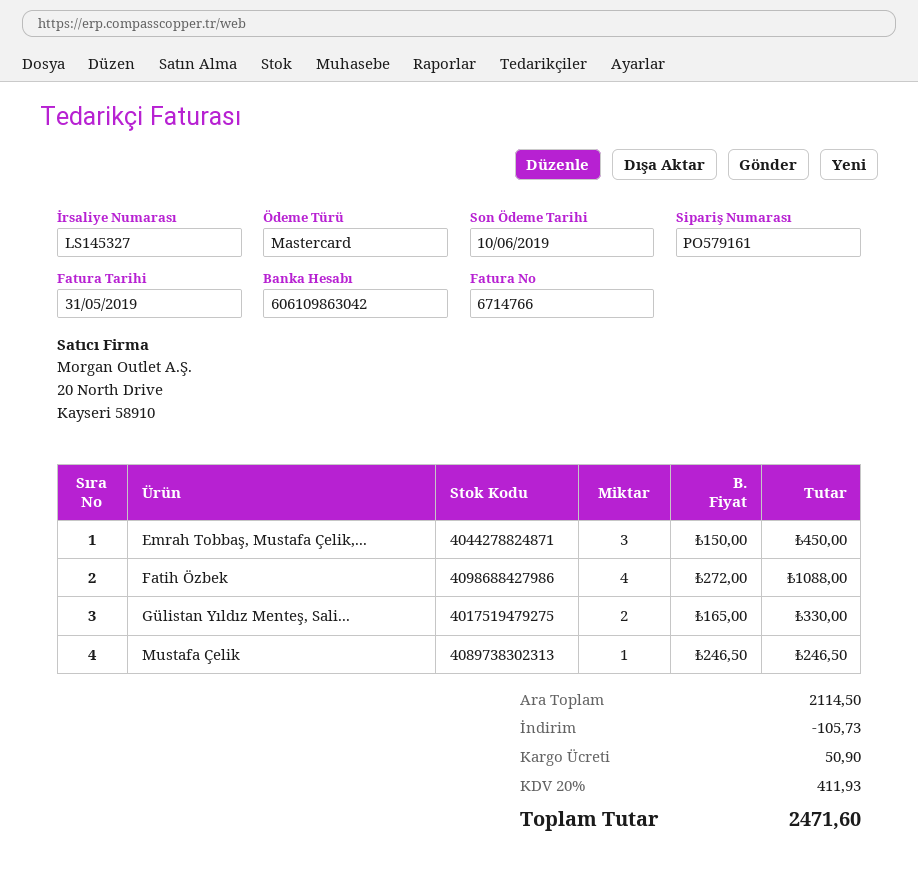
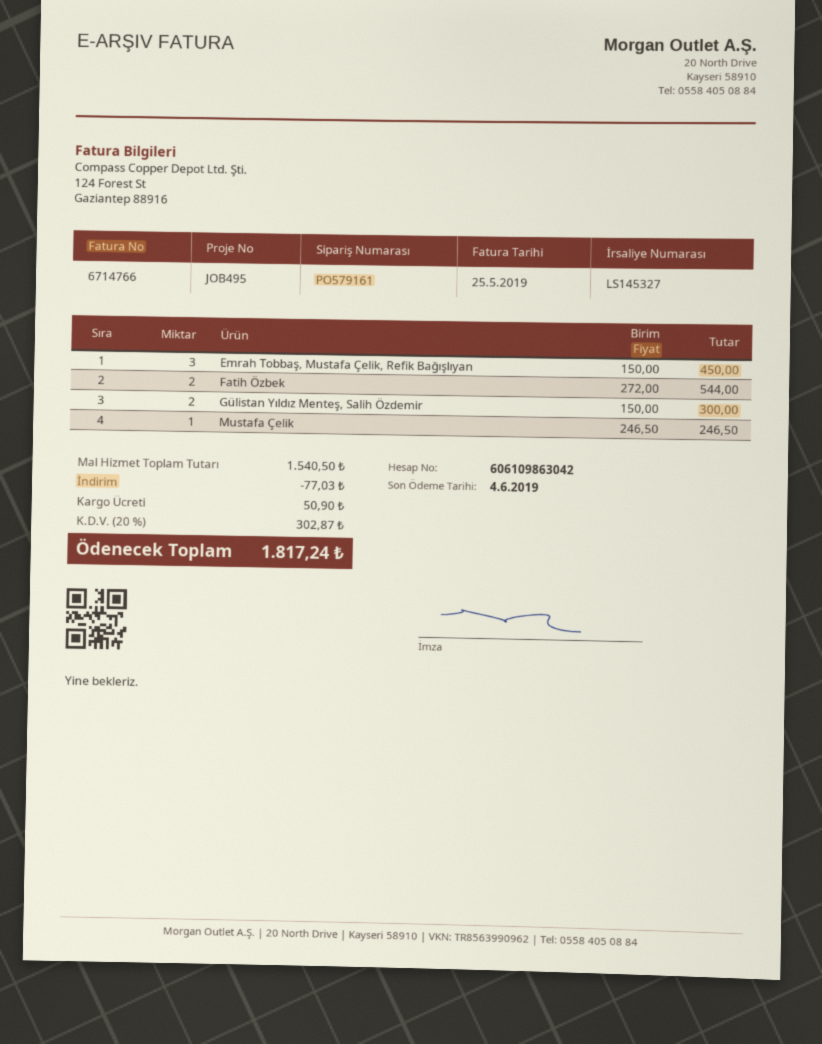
invoice date: 2019-05-31 -> 2019-05-25
due date: 2019-06-10 -> 2019-06-04
Fatih Özbek: 4 x 272.00 = 1088.00 -> 2 x 272.00 = 544.00
Gülistan Yıldız Menteş, Sali...: 2 x 165.00 = 330.00 -> 2 x 150.00 = 300.00
subtotal: 2114.50 -> 1540.50
discount: 105.73 -> 77.03
tax: 20% = 411.93 -> 20% = 302.87
total: 2471.60 -> 1817.24

